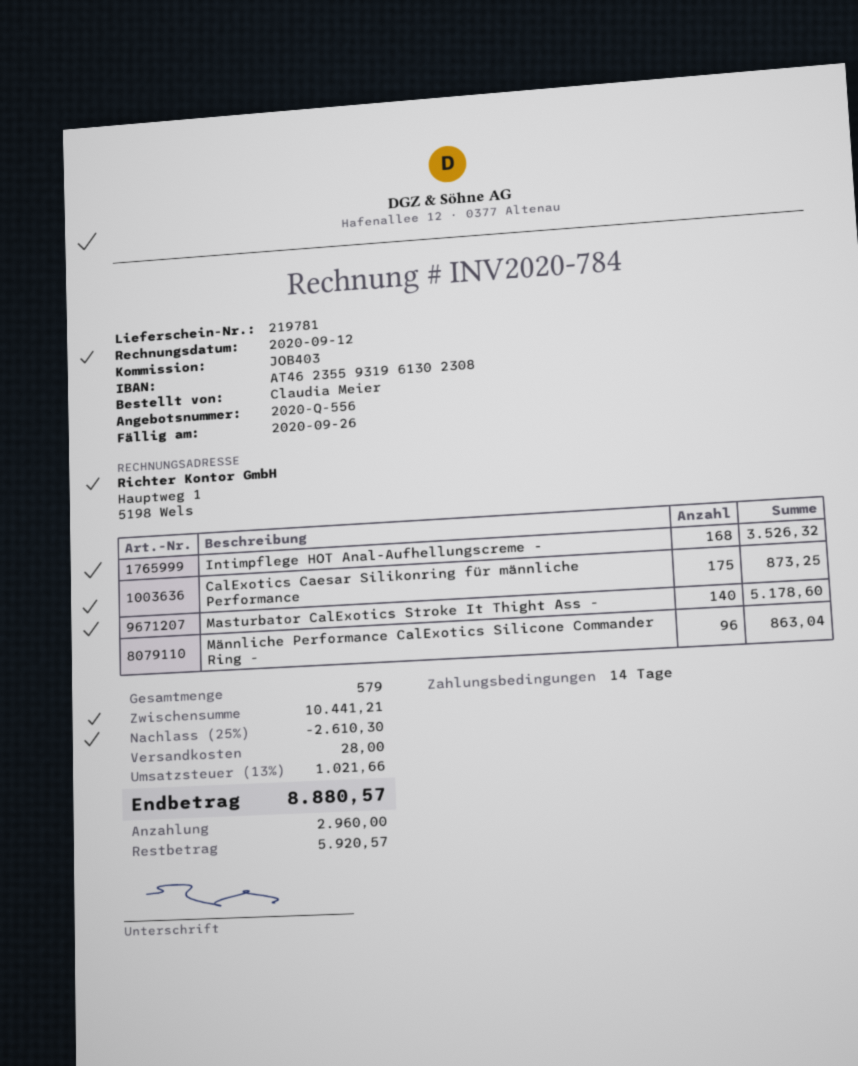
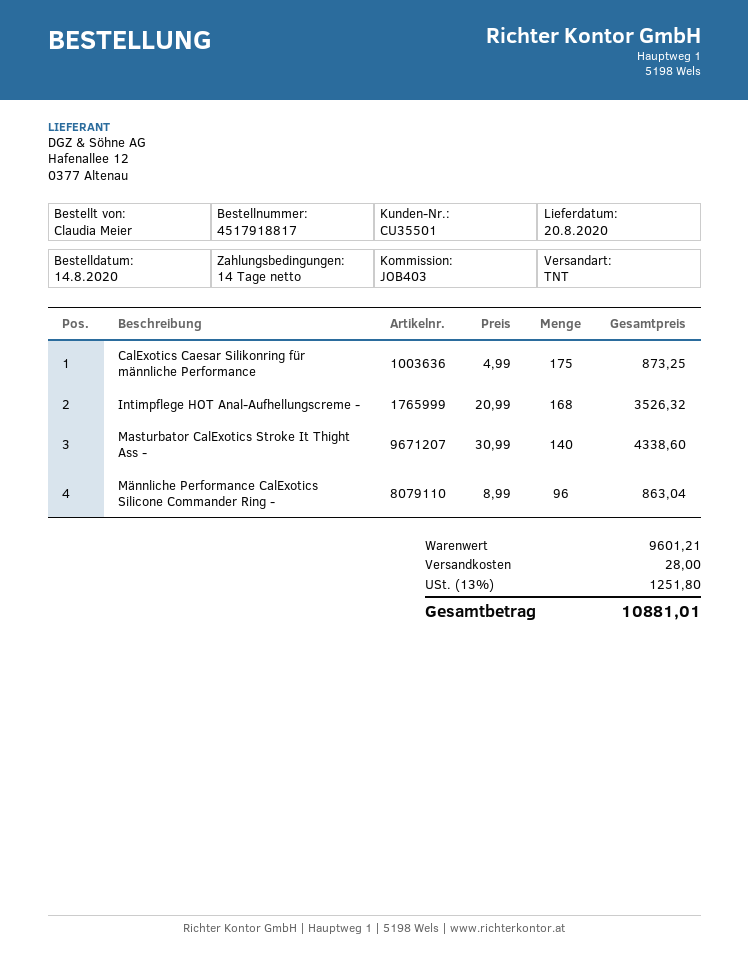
Masturbator CalExotics Stroke It Thight Ass -: 140 for 5178.60 -> 140 for 4338.60
subtotal: 10441.21 -> 9601.21
discount: 25% = 2610.30 -> none
tax: 13% = 1021.66 -> 13% = 1251.80
total: 8880.57 -> 10881.01

